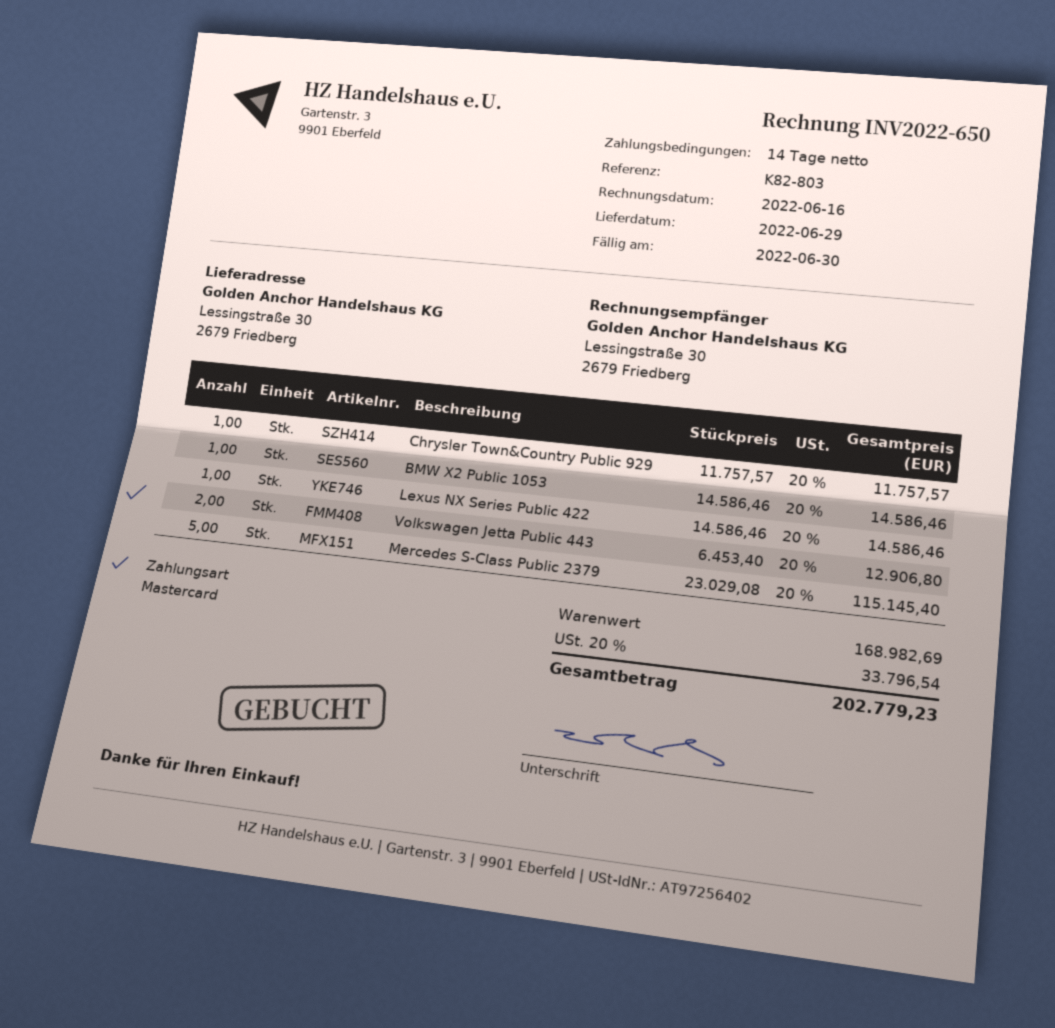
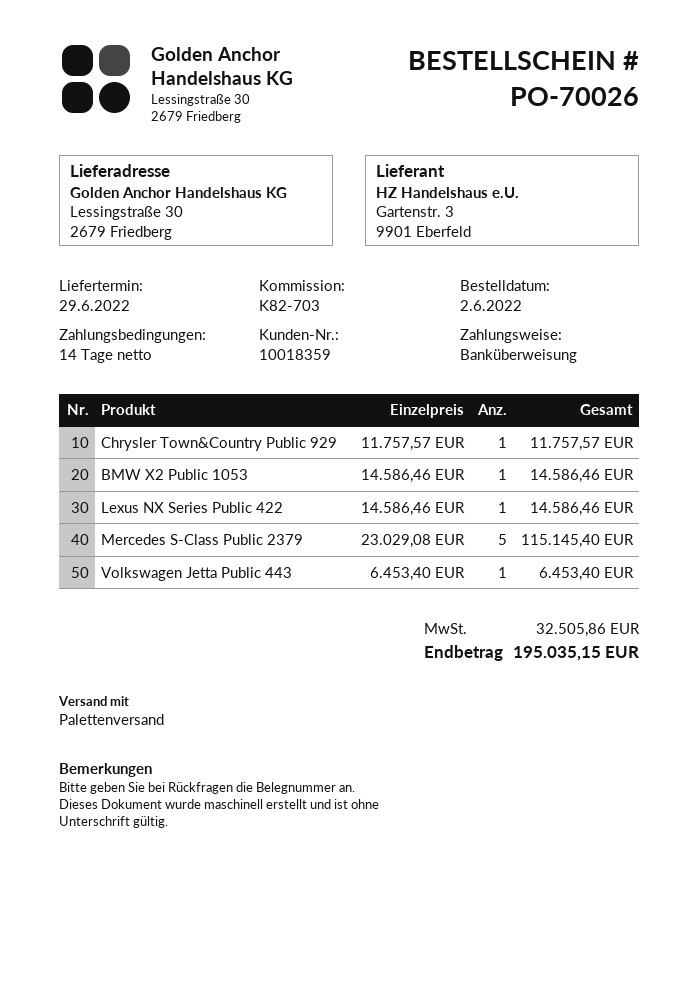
reference: K82-803 -> K82-703
payment method: Mastercard -> bank transfer
Volkswagen Jetta Public 443: 2 x 6453.40 = 12906.80 -> 1 x 6453.40 = 6453.40
tax: 33796.54 -> 32505.86
total: 202779.23 -> 195035.15

